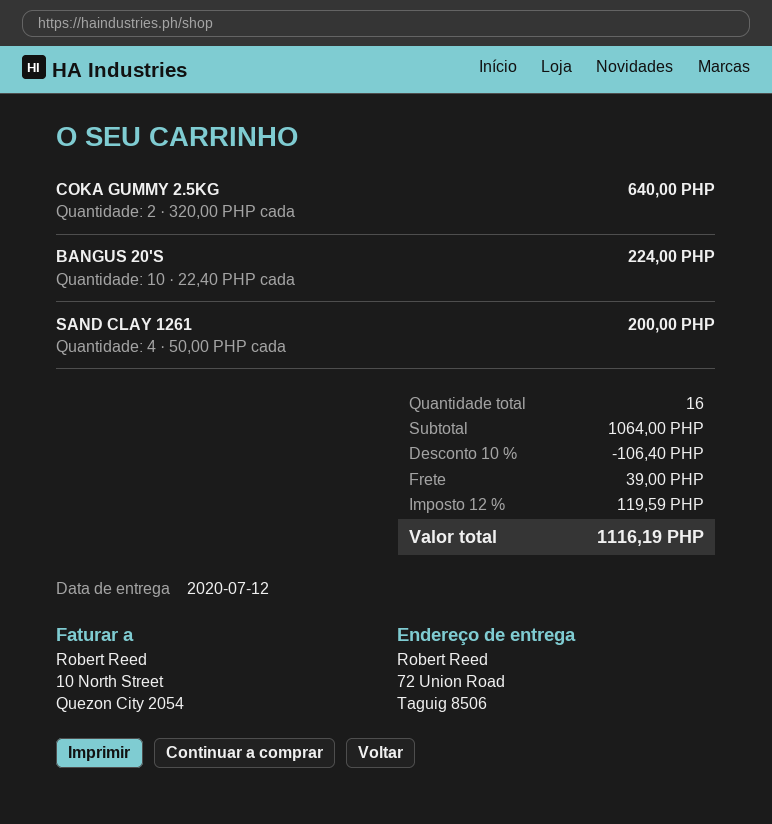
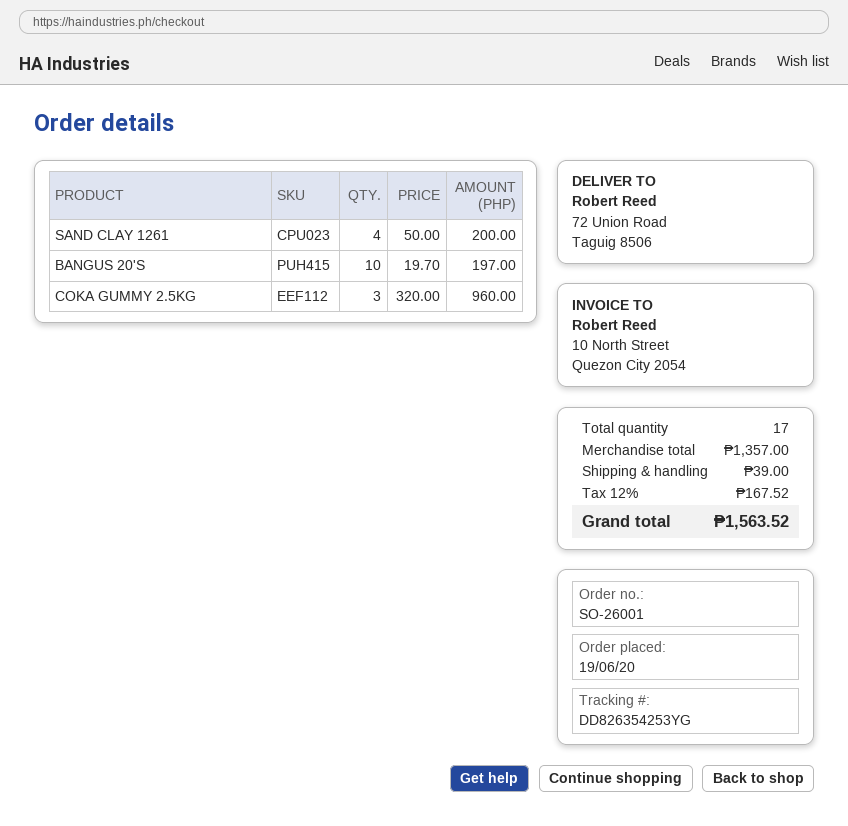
COKA GUMMY 2.5KG: 2 x 320.00 = 640.00 -> 3 x 320.00 = 960.00
BANGUS 20'S: 10 x 22.40 = 224.00 -> 10 x 19.70 = 197.00
total quantity: 16 -> 17
subtotal: 1064.00 -> 1357.00
discount: 10% = 106.40 -> none
tax: 12% = 119.59 -> 12% = 167.52
total: 1116.19 -> 1563.52

